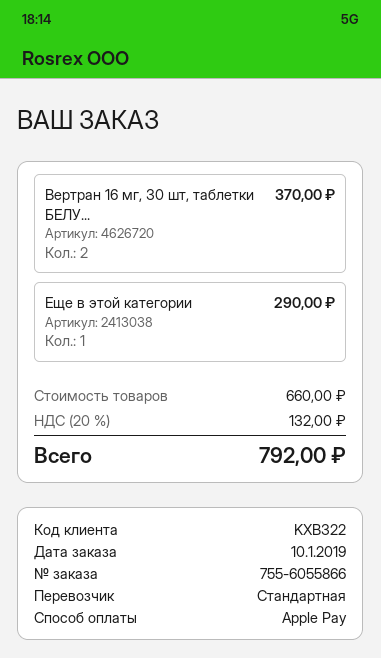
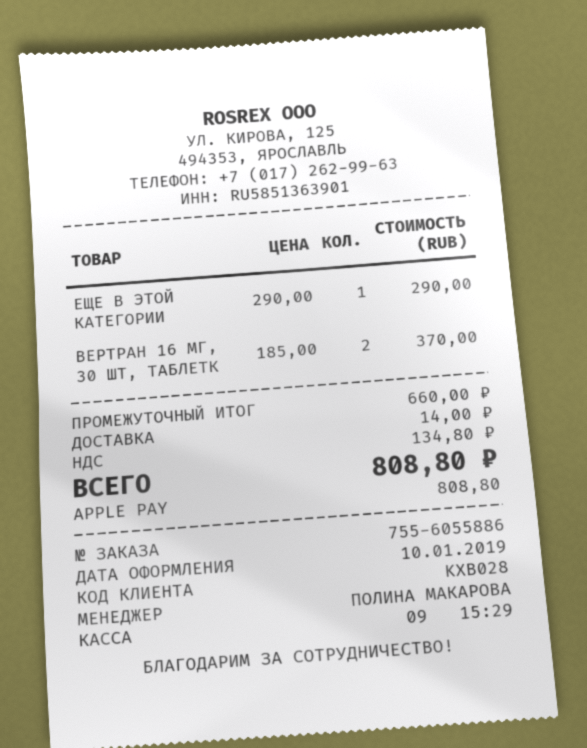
order number: 755-6055866 -> 755-6055886
customer number: KXB322 -> KXB028
shipping: none -> 14.00
tax: 132.00 -> 134.80
total: 792.00 -> 808.80

